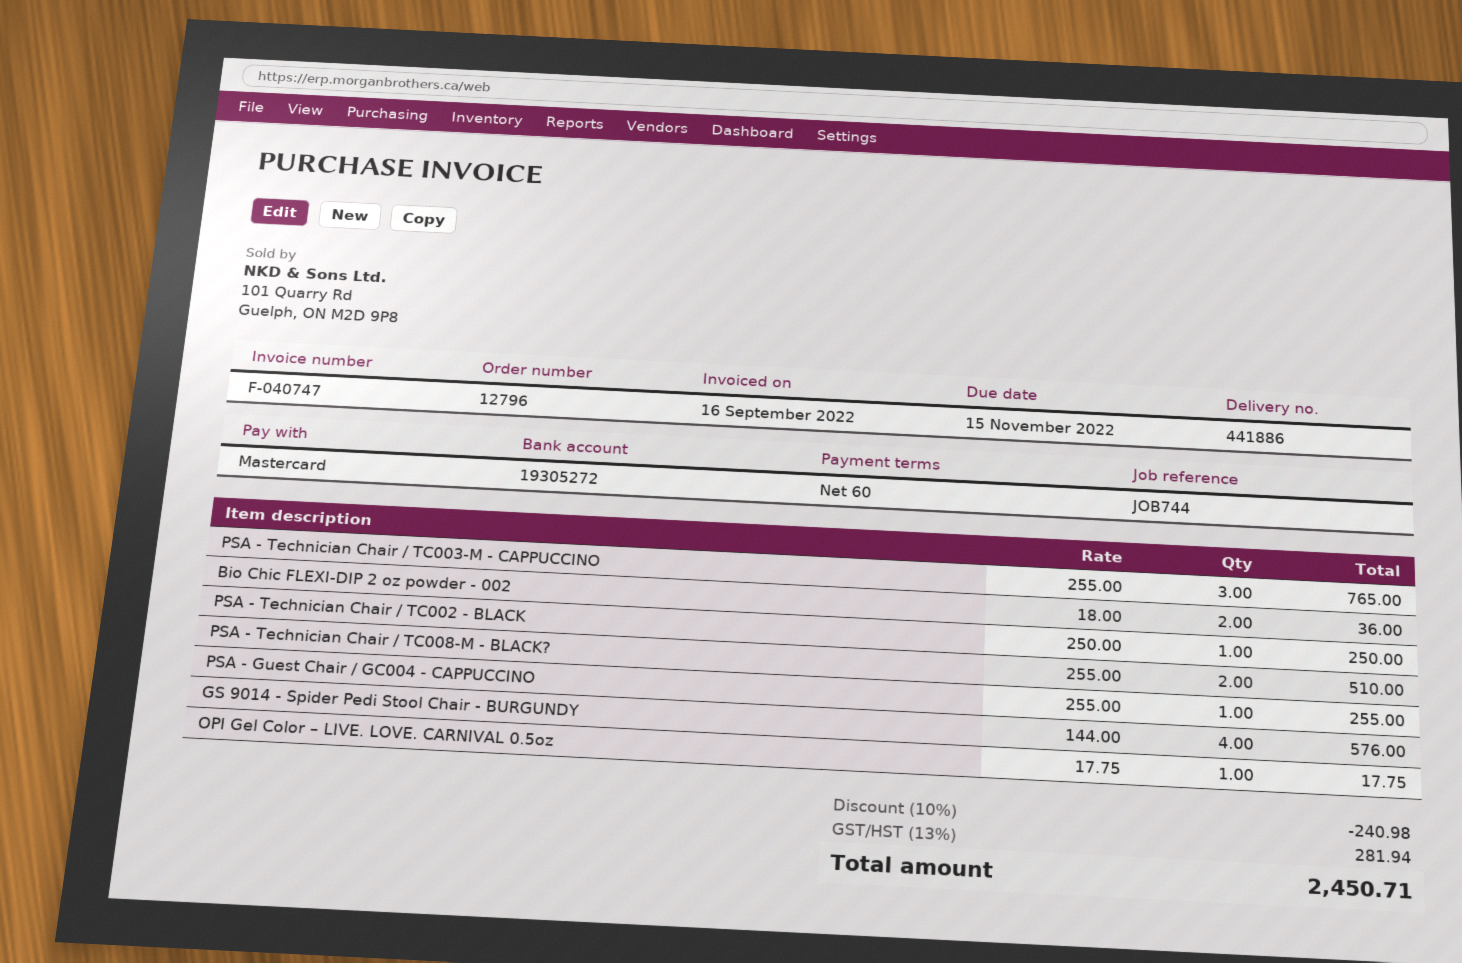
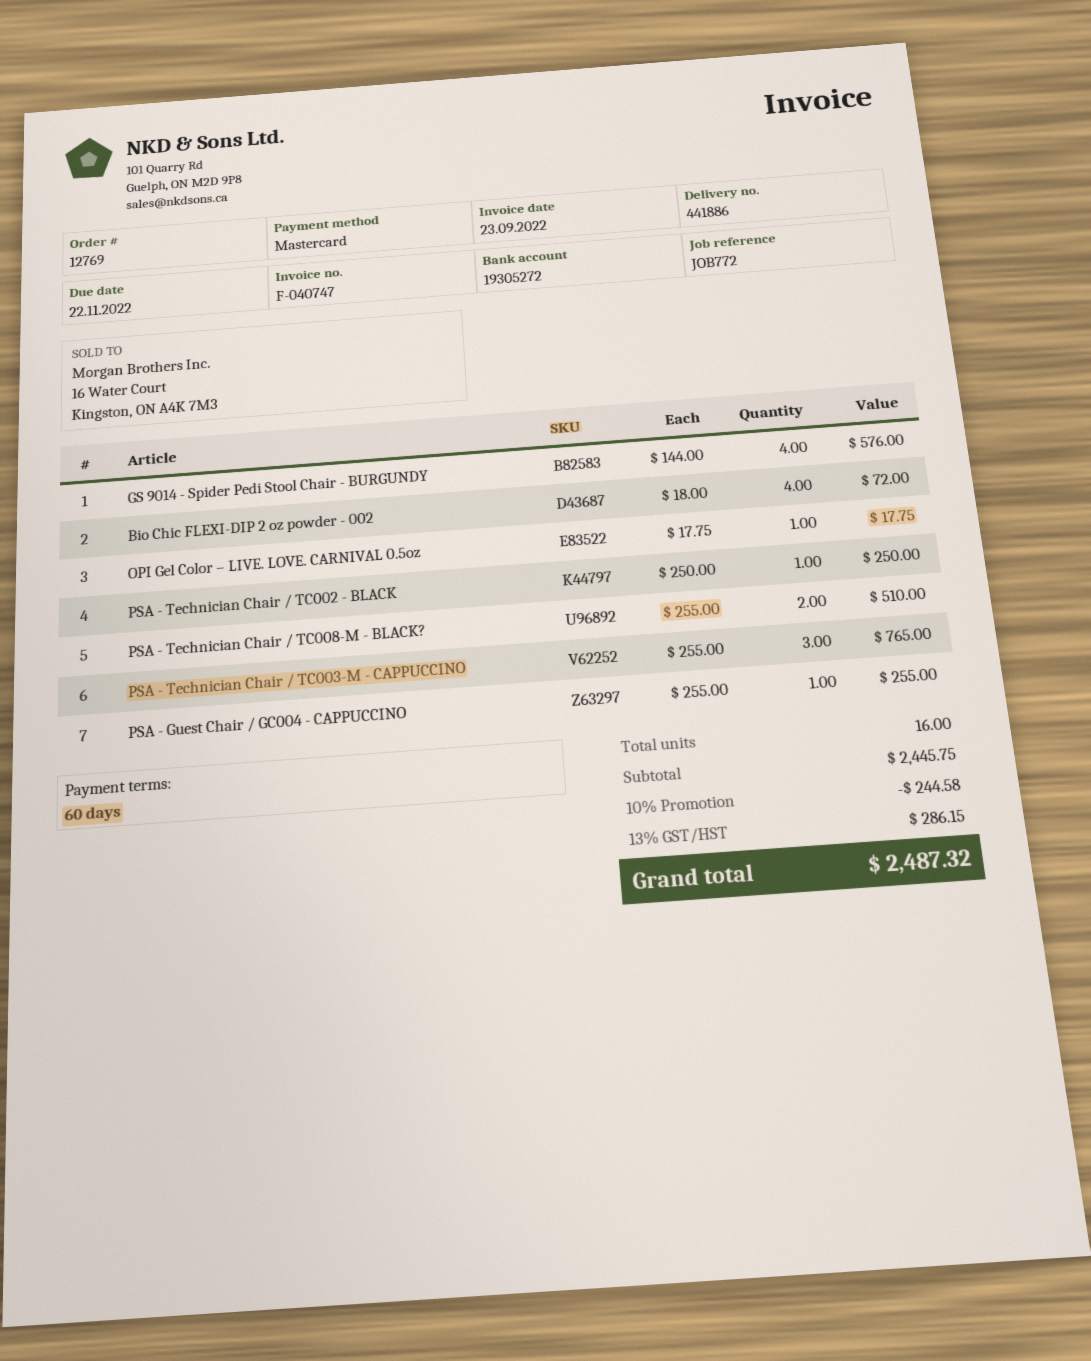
order number: 12796 -> 12769
invoice date: 2022-09-16 -> 2022-09-23
due date: 2022-11-15 -> 2022-11-22
reference: JOB744 -> JOB772
Bio Chic FLEXI-DIP 2 oz powder - 002: 2 x 18.00 = 36.00 -> 4 x 18.00 = 72.00
discount: 10% = 240.98 -> 10% = 244.58
tax: 13% = 281.94 -> 13% = 286.15
total: 2450.71 -> 2487.32

